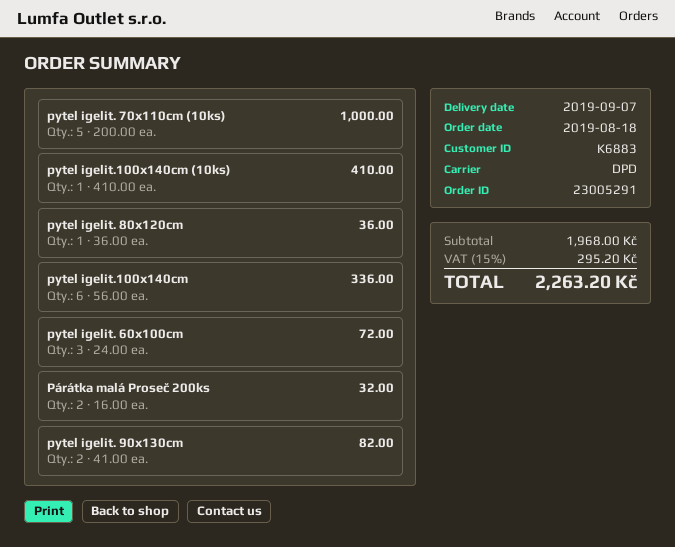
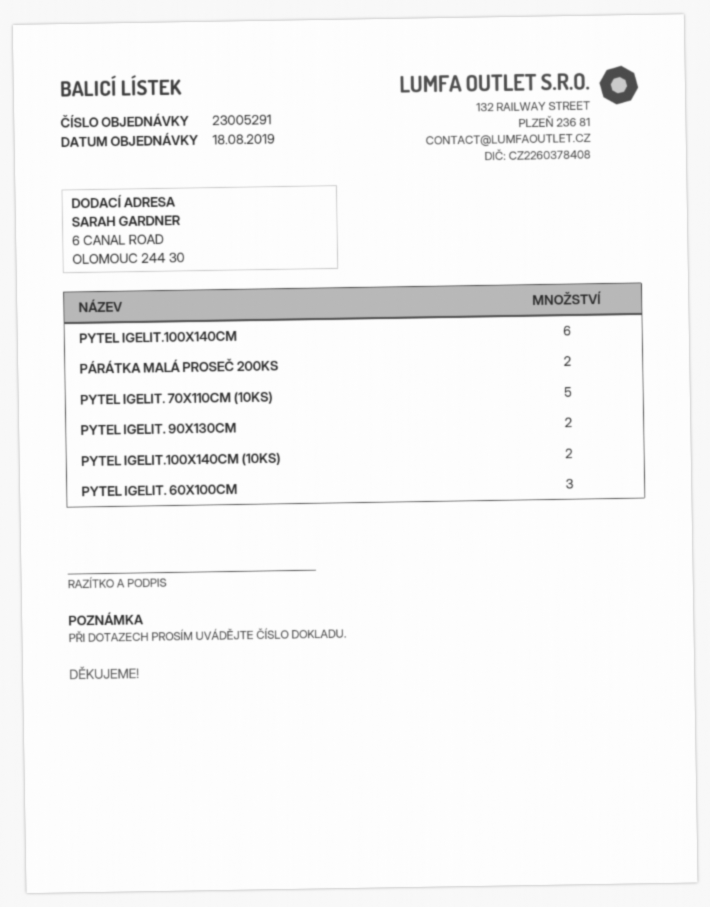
pytel igelit.100x140cm (10ks): 1 -> 2
pytel igelit. 80x120cm: 1 -> none

